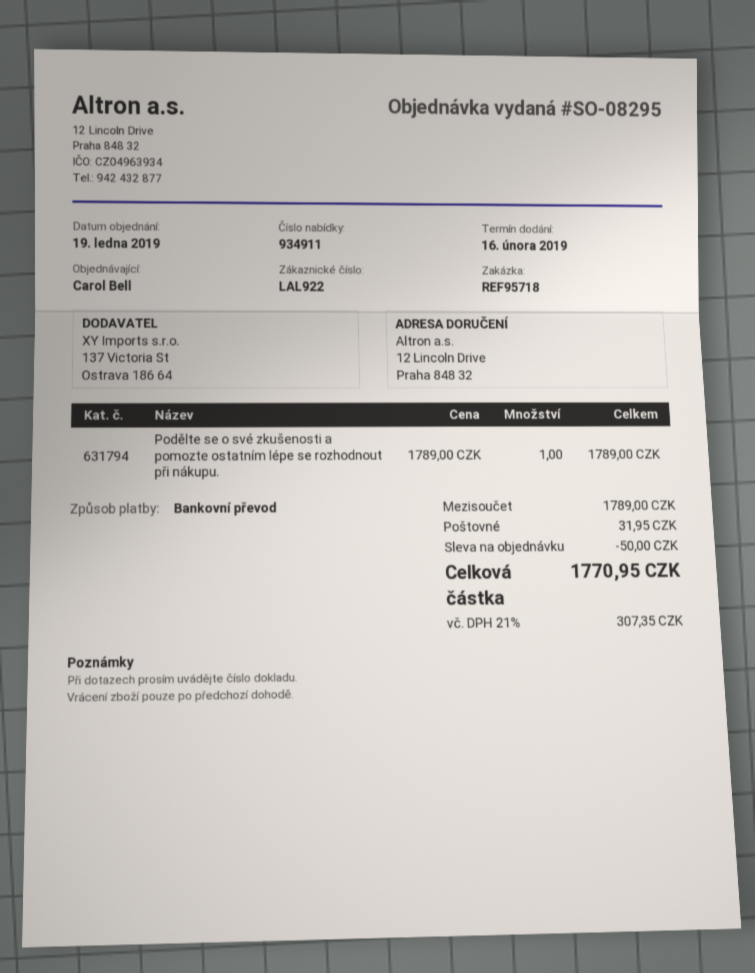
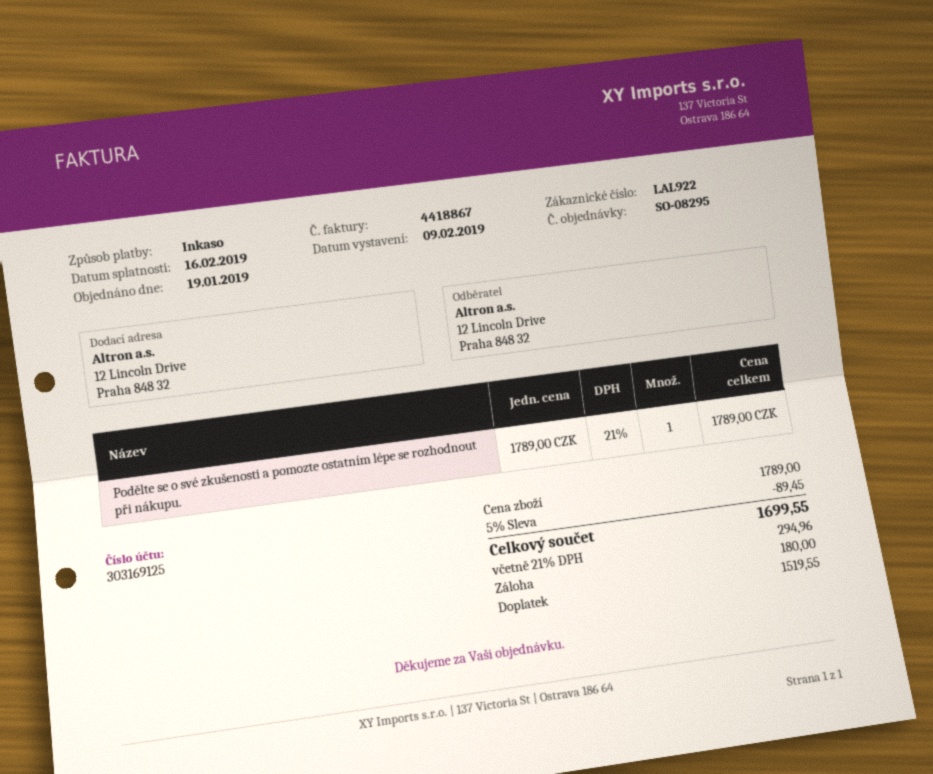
payment method: bank transfer -> direct debit
discount: 50.00 -> 89.45
shipping: 31.95 -> none
tax: 21% = 307.35 -> 21% = 294.96
total: 1770.95 -> 1699.55

